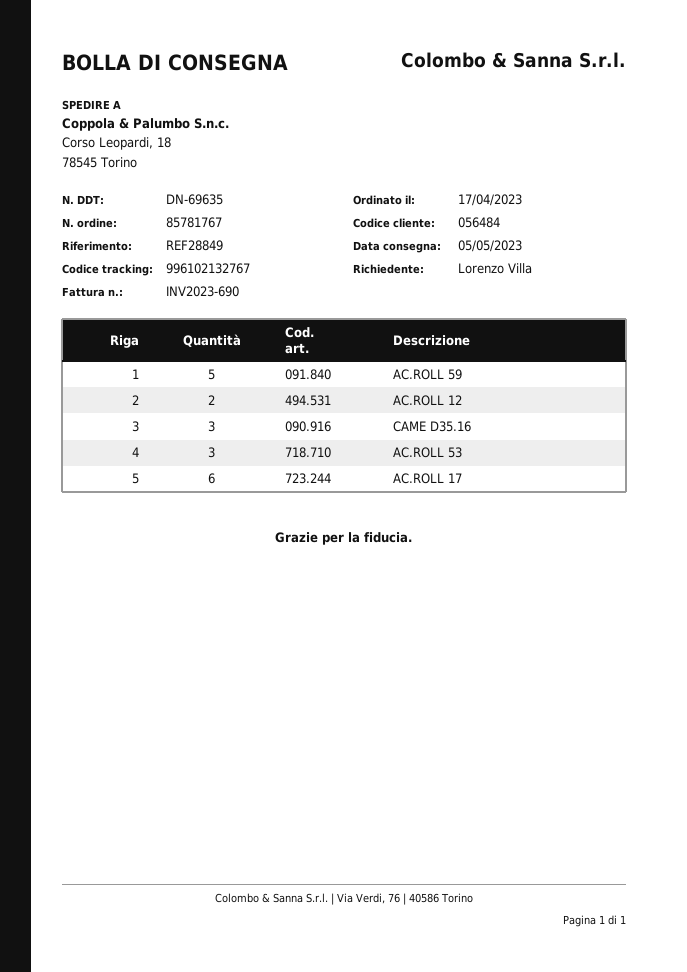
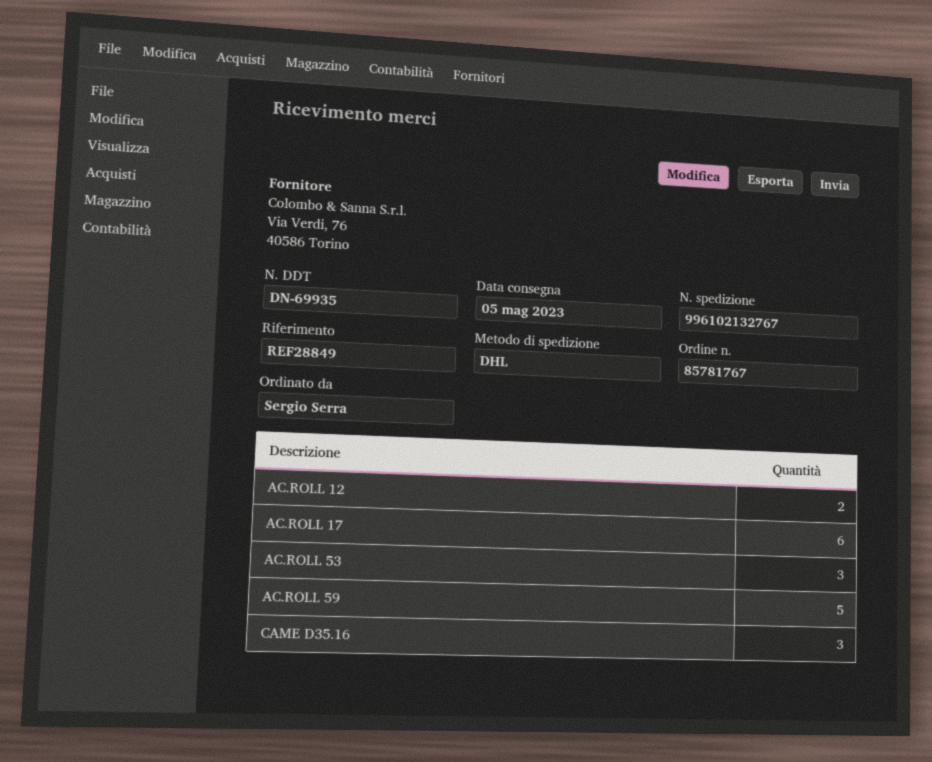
delivery note number: DN-69635 -> DN-69935
ordered by: Lorenzo Villa -> Sergio Serra

